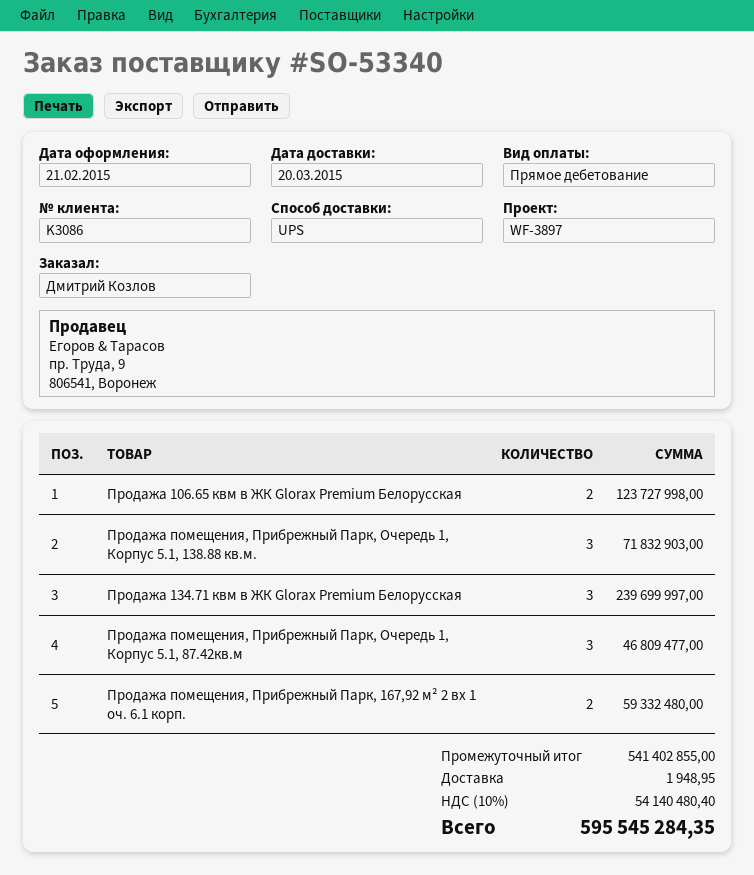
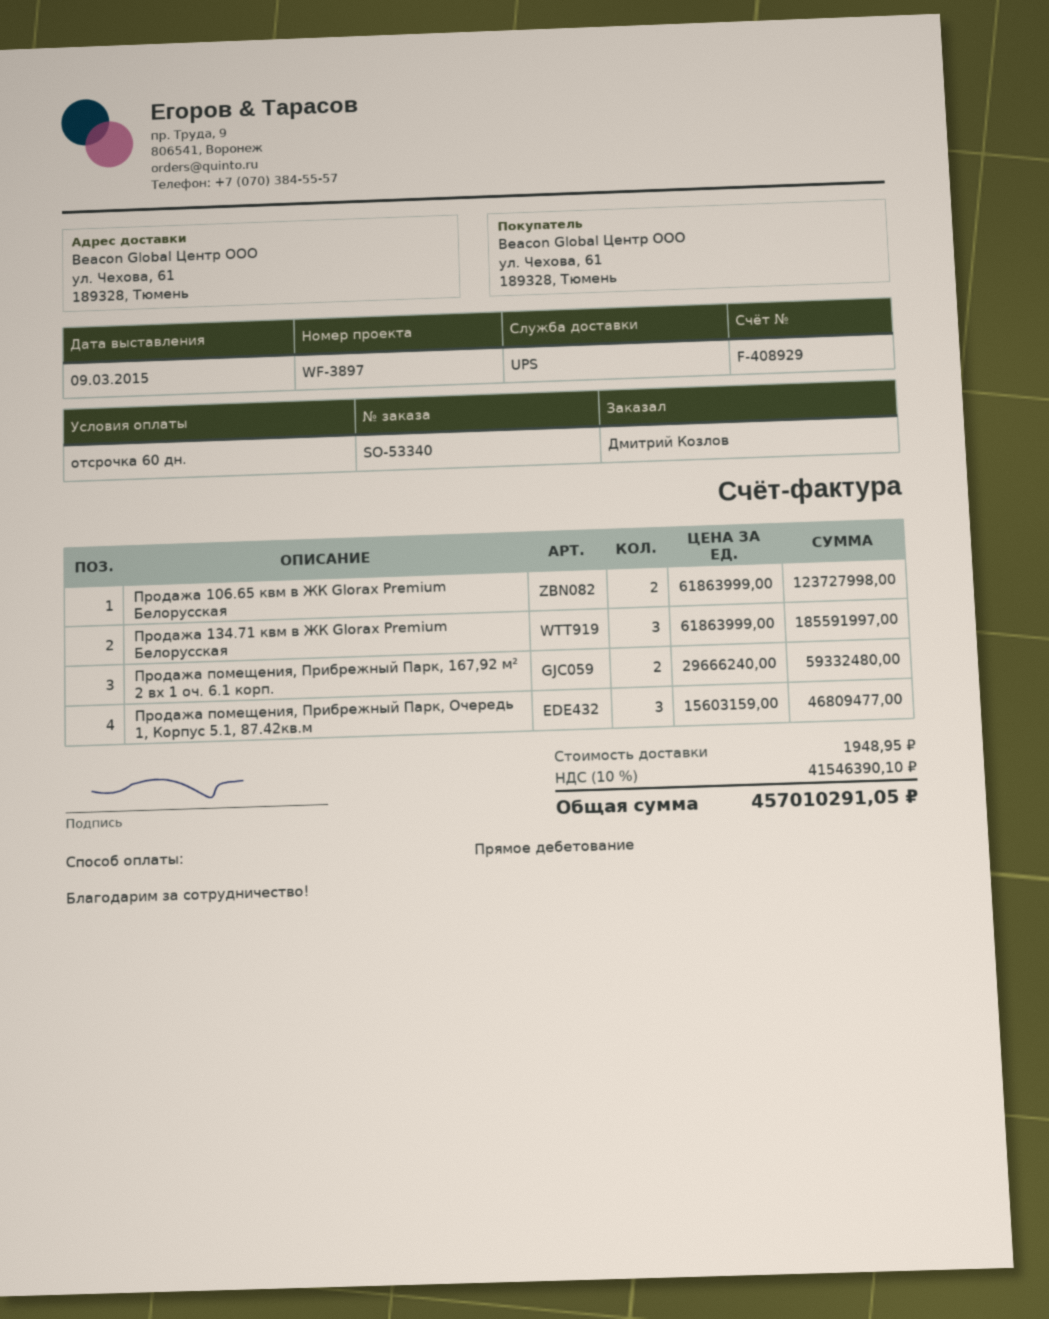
Продажа помещения, Прибрежный Парк, Очередь 1, Корпус 5.1, 138.88 кв.м.: 3 for 71832903.00 -> none
Продажа 134.71 квм в ЖК Glorax Premium Белорусская: 3 for 239699997.00 -> 3 for 185591997.00
tax: 10% = 54140480.40 -> 10% = 41546390.10
total: 595545284.35 -> 457010291.05

